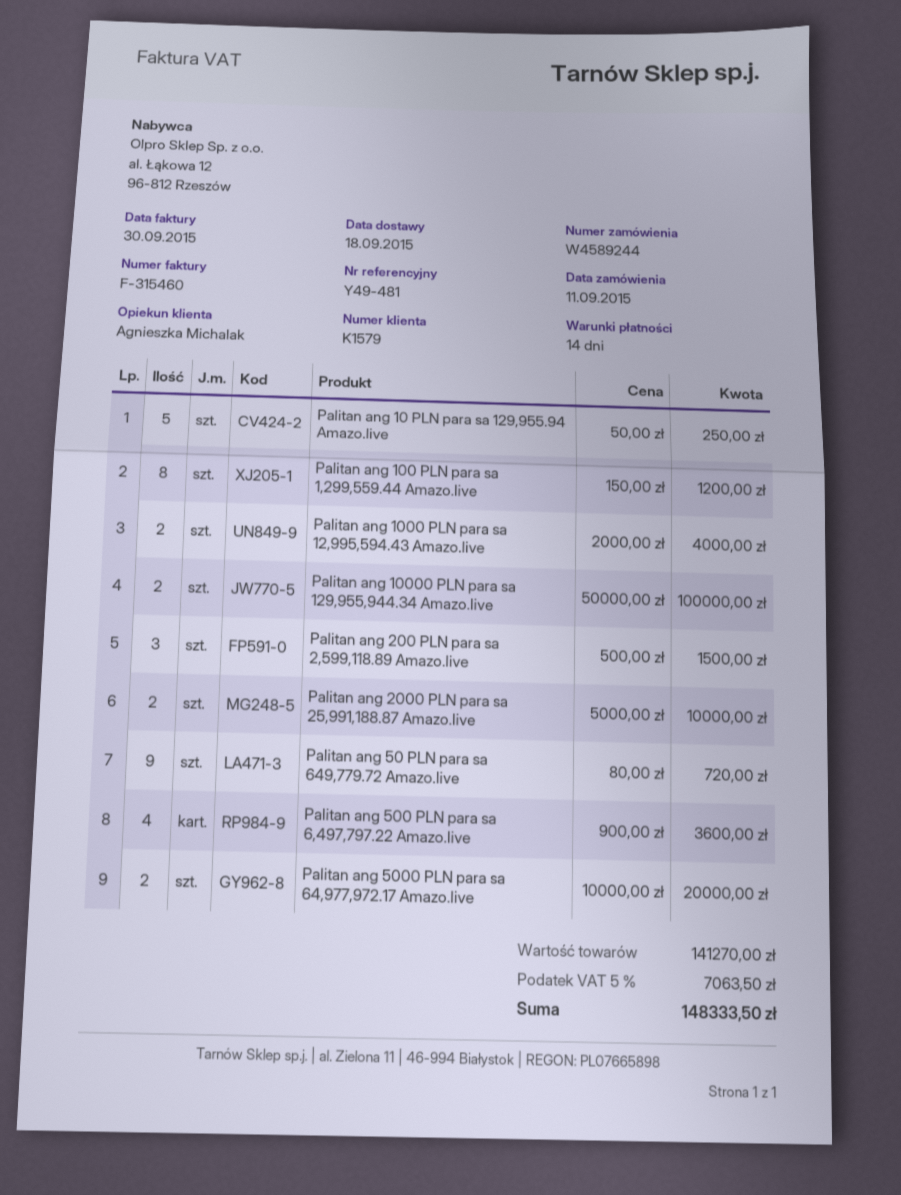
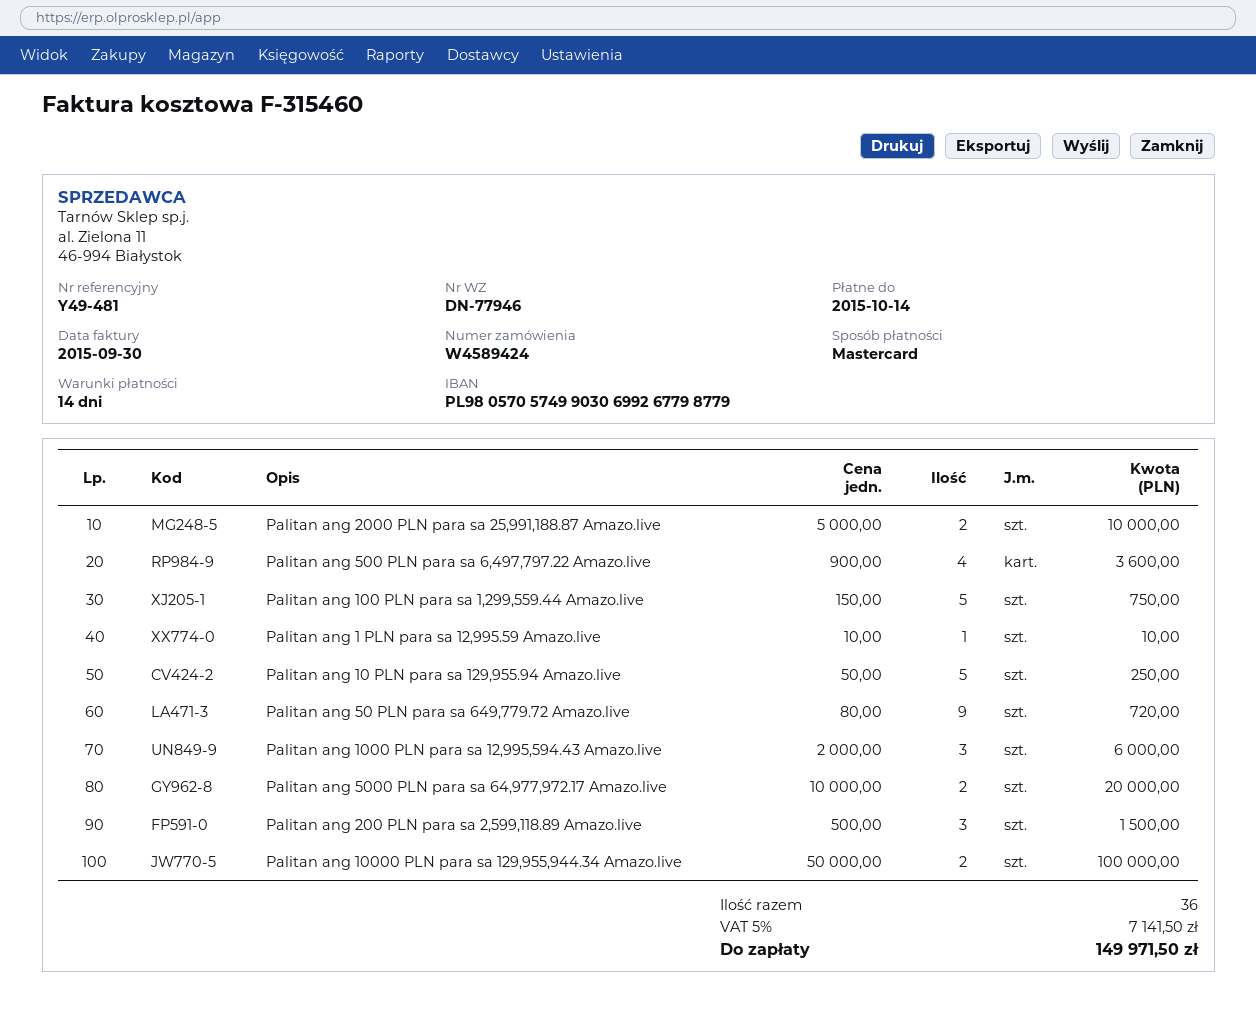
order number: W4589244 -> W4589424
Palitan ang 100 PLN para sa 1,299,559.44 Amazo.live: 8 x 150.00 = 1200.00 -> 5 x 150.00 = 750.00
Palitan ang 1000 PLN para sa 12,995,594.43 Amazo.live: 2 x 2000.00 = 4000.00 -> 3 x 2000.00 = 6000.00
Palitan ang 1 PLN para sa 12,995.59 Amazo.live: none -> 1 x 10.00 = 10.00
tax: 5% = 7063.50 -> 5% = 7141.50
total: 148333.50 -> 149971.50

